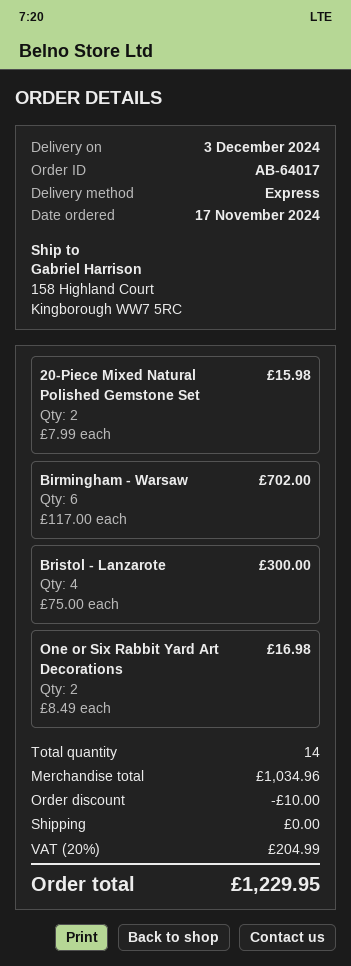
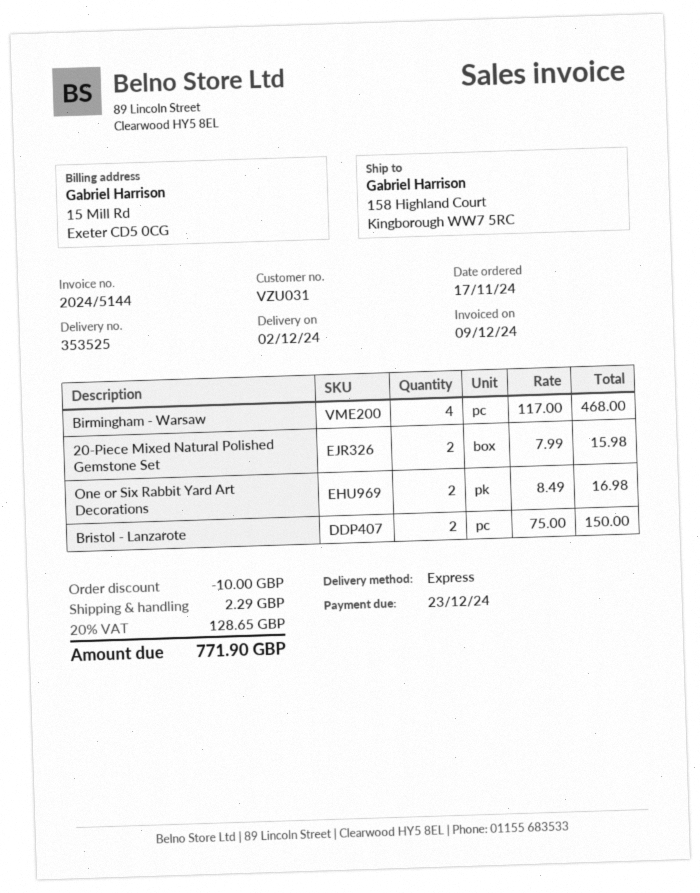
delivery date: 2024-12-03 -> 2024-12-02
Birmingham - Warsaw: 6 x 117.00 = 702.00 -> 4 x 117.00 = 468.00
Bristol - Lanzarote: 4 x 75.00 = 300.00 -> 2 x 75.00 = 150.00
shipping: 0.00 -> 2.29
tax: 20% = 204.99 -> 20% = 128.65
total: 1229.95 -> 771.90

